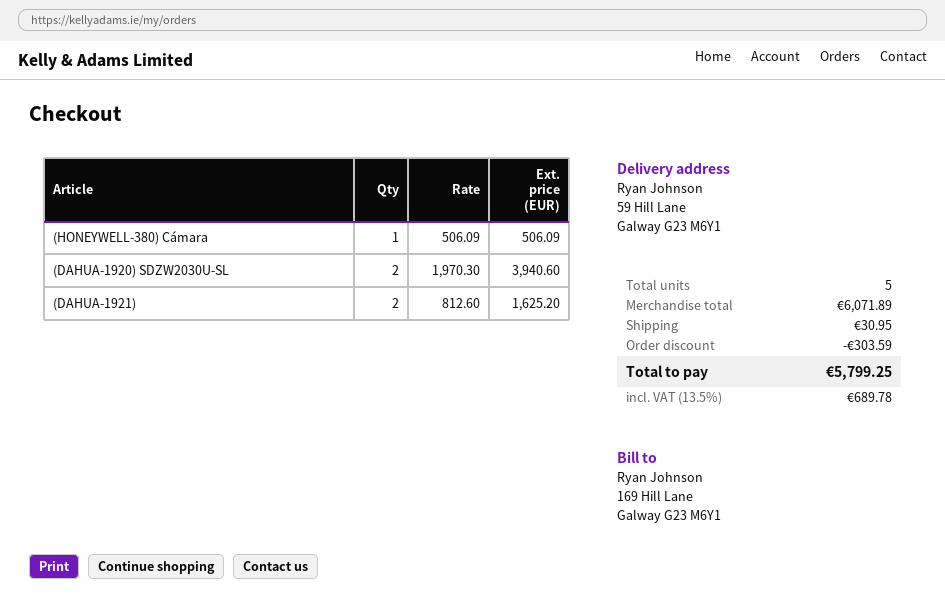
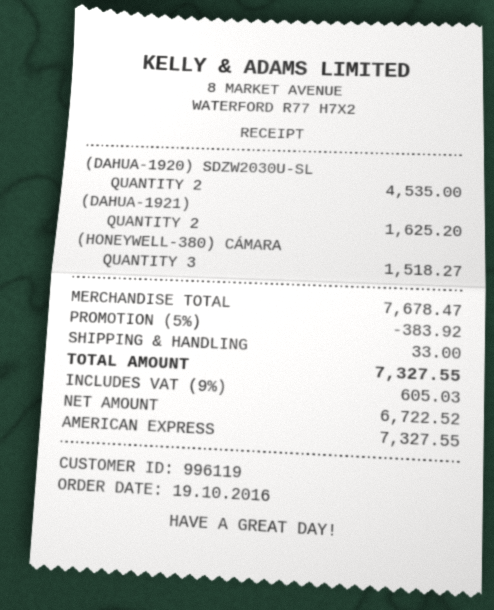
(HONEYWELL-380) Cámara: 1 for 506.09 -> 3 for 1518.27
(DAHUA-1920) SDZW2030U-SL: 2 for 3940.60 -> 2 for 4535.00
subtotal: 6071.89 -> 7678.47
discount: 303.59 -> 383.92
shipping: 30.95 -> 33.00
tax: 13.5% = 689.78 -> 9% = 605.03
total: 5799.25 -> 7327.55

